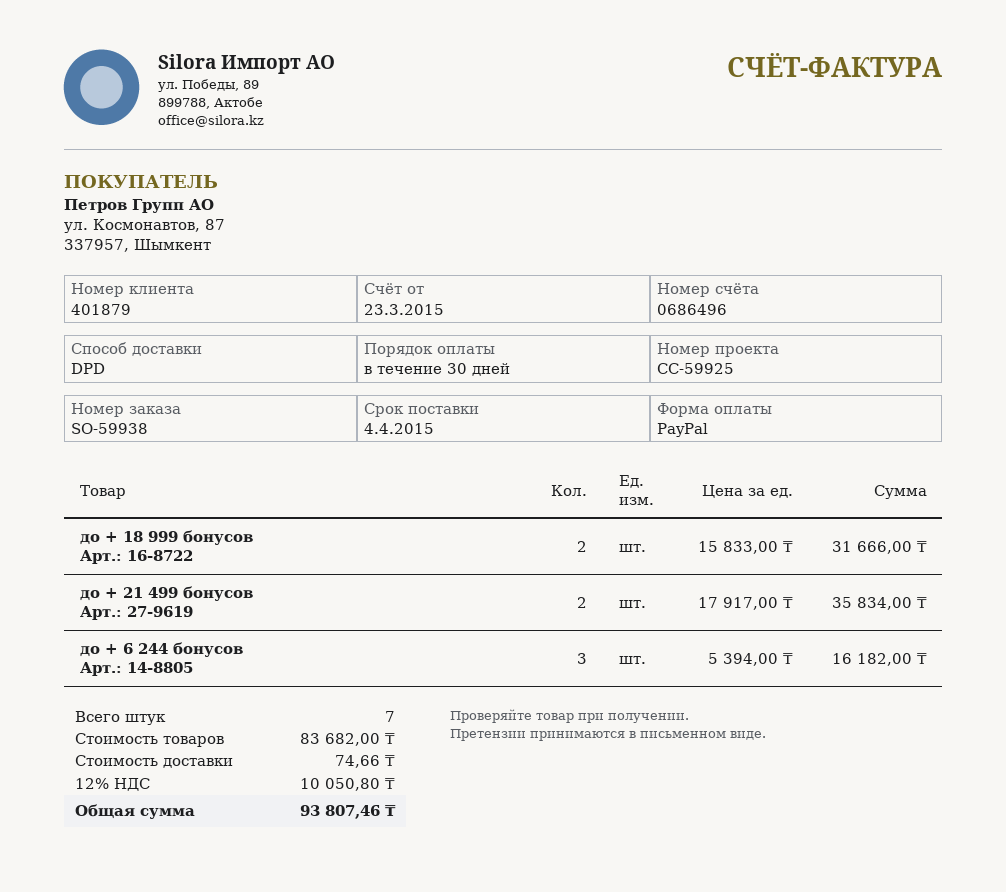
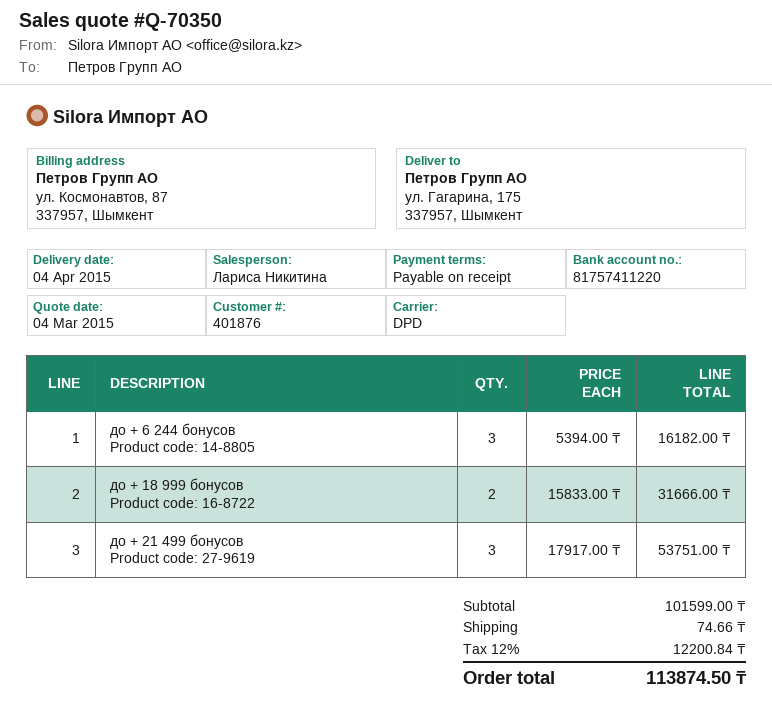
payment terms: 30 days -> on receipt
customer number: 401879 -> 401876
до + 21 499 бонусов: 2 x 17917.00 = 35834.00 -> 3 x 17917.00 = 53751.00
subtotal: 83682.00 -> 101599.00
tax: 12% = 10050.80 -> 12% = 12200.84
total: 93807.46 -> 113874.50

